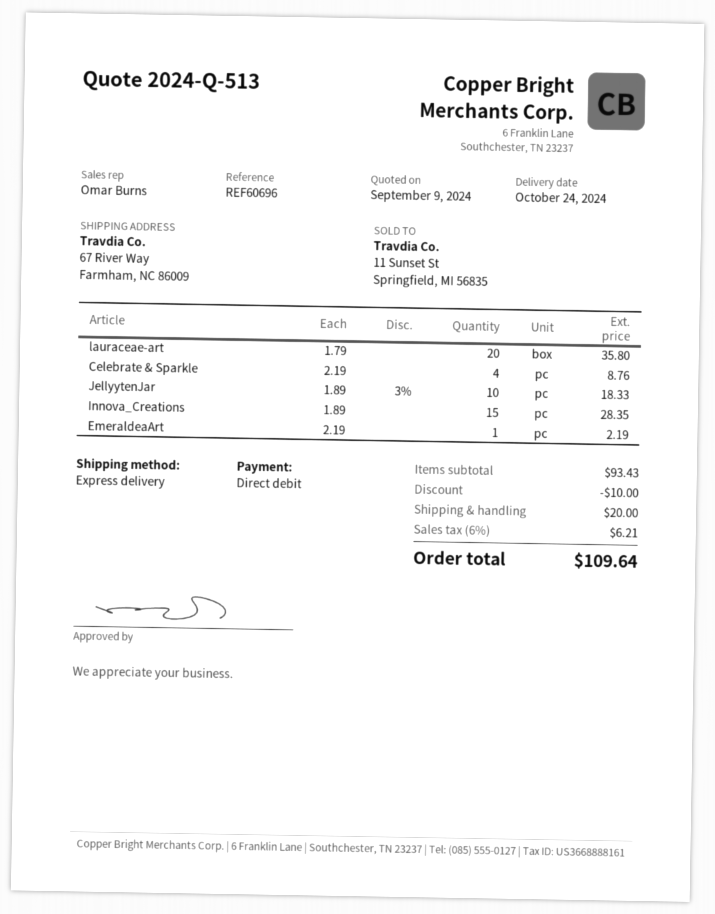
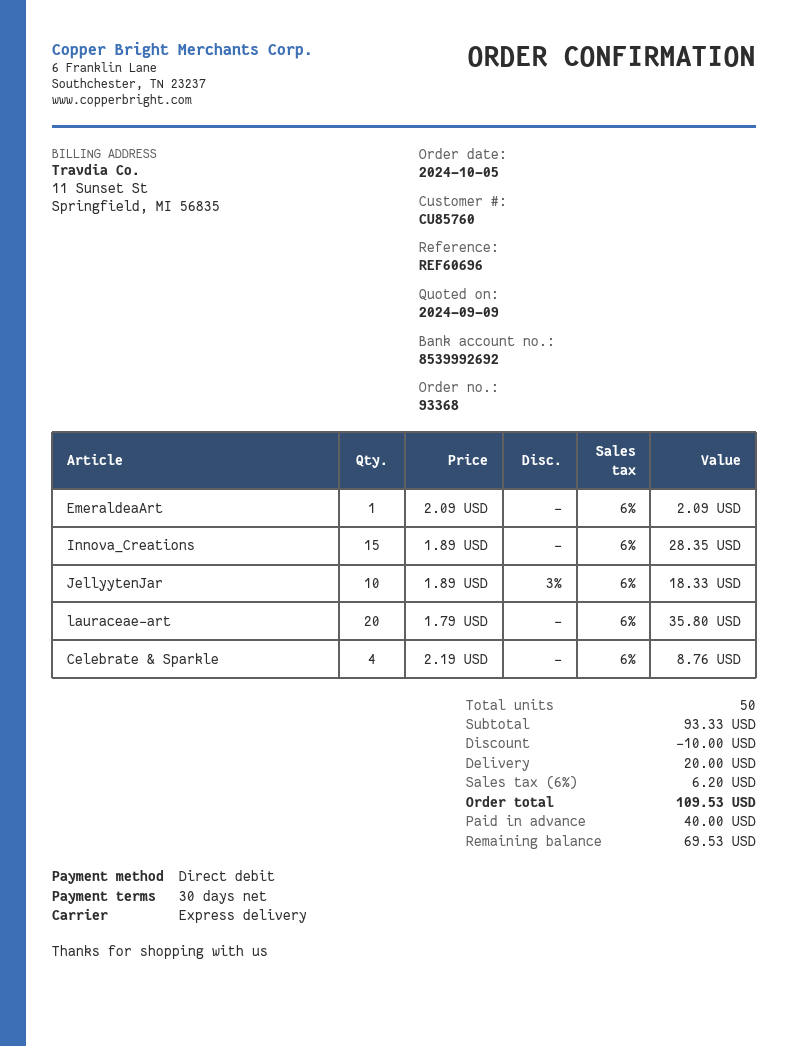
EmeraldeaArt: 1 x 2.19 = 2.19 -> 1 x 2.09 = 2.09
subtotal: 93.43 -> 93.33
tax: 6% = 6.21 -> 6% = 6.20
total: 109.64 -> 109.53

